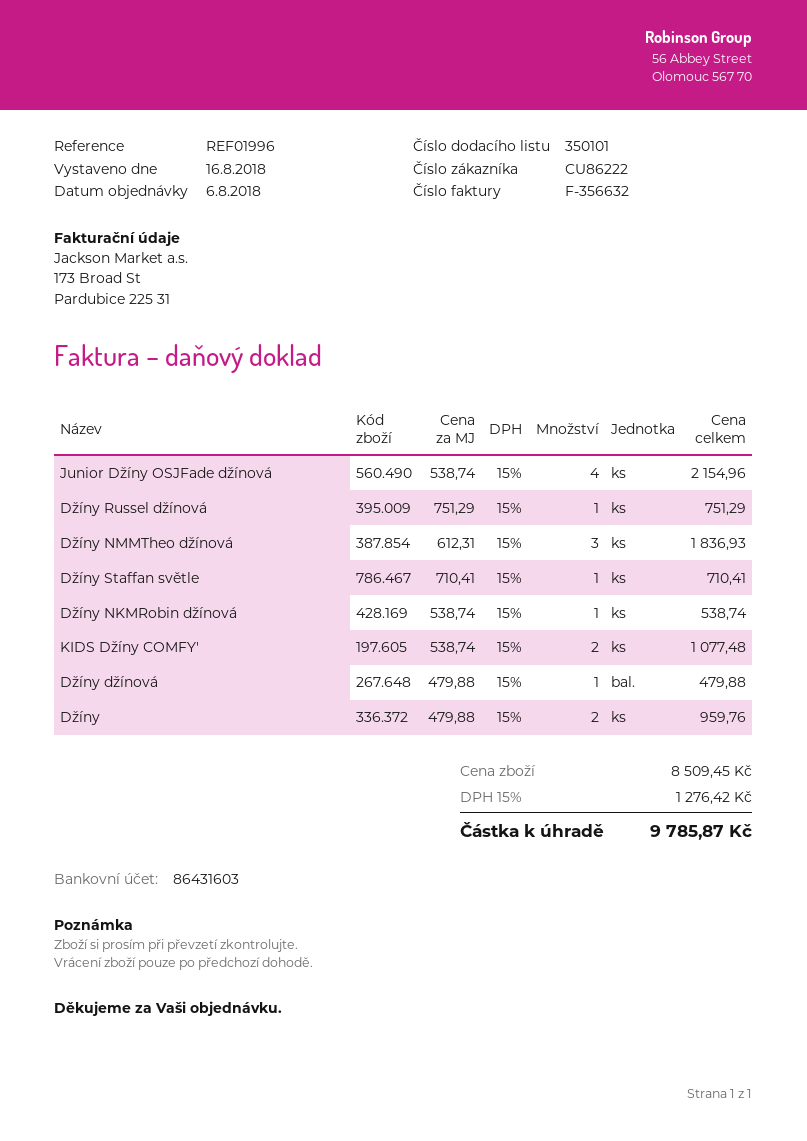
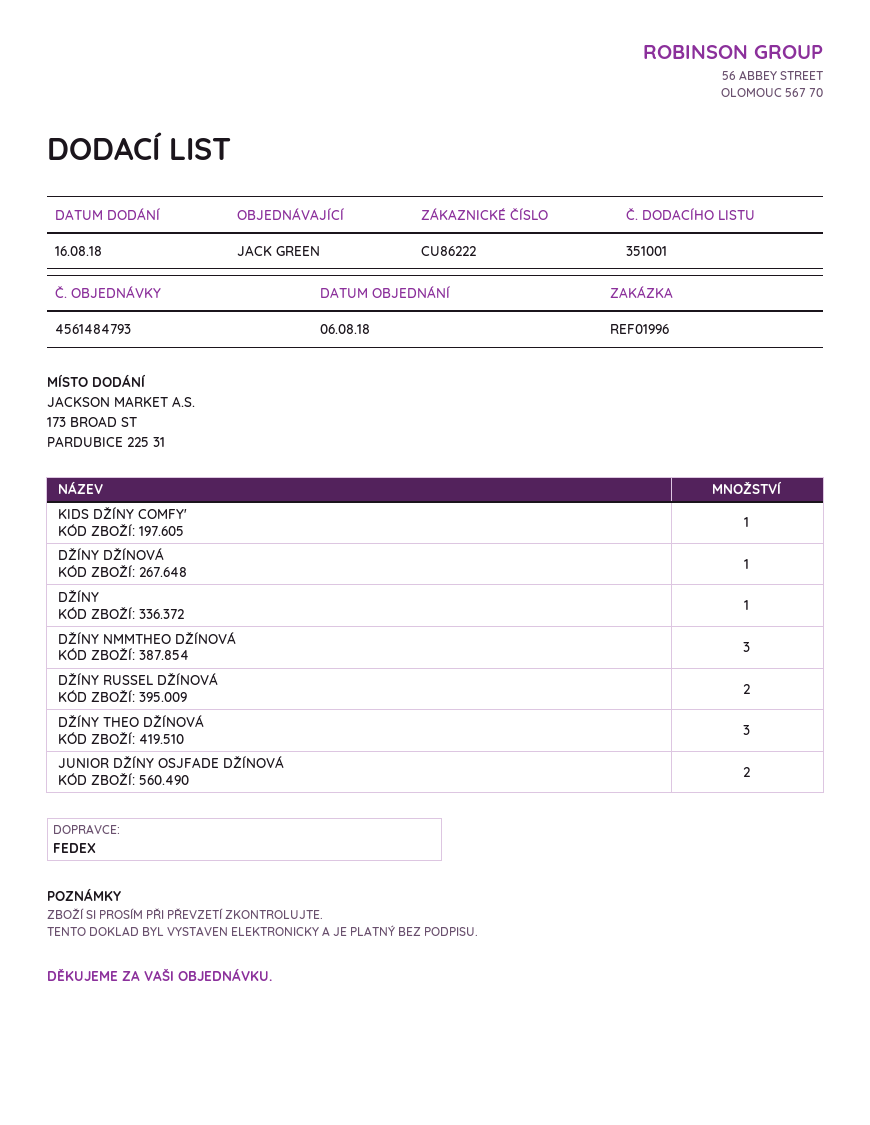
delivery note number: 350101 -> 351001
Junior Džíny OSJFade džínová: 4 -> 2
Džíny Russel džínová: 1 -> 2
Džíny Staffan světle: 1 -> none
Džíny NKMRobin džínová: 1 -> none
KIDS Džíny COMFY': 2 -> 1
Džíny: 2 -> 1
DŽÍNY THEO DŽÍNOVÁ: none -> 3

